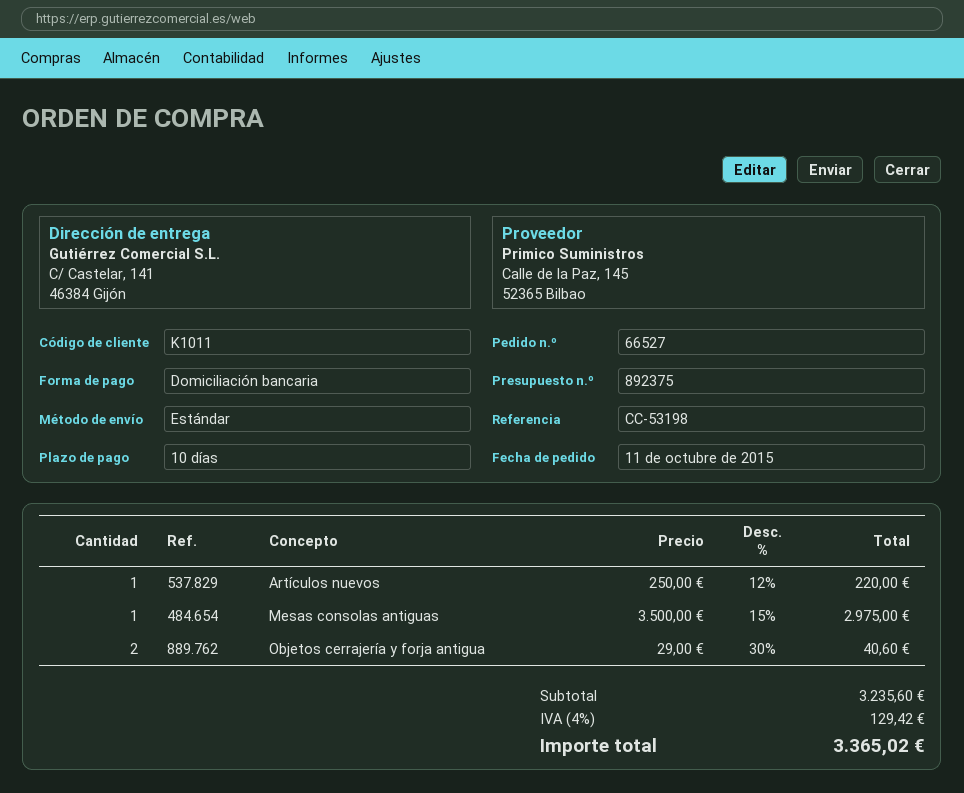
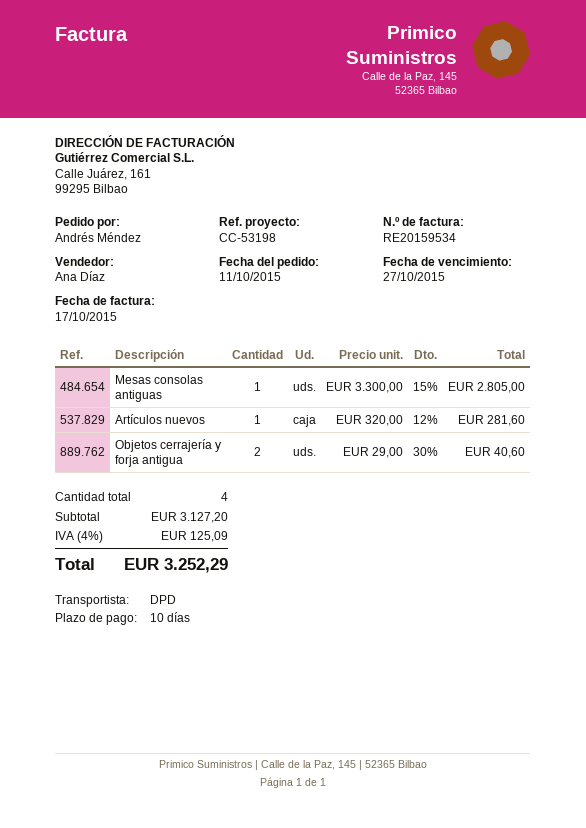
shipping method: standard -> DPD
Artículos nuevos: 1 x 250.00 - 12% = 220.00 -> 1 x 320.00 - 12% = 281.60
Mesas consolas antiguas: 1 x 3500.00 - 15% = 2975.00 -> 1 x 3300.00 - 15% = 2805.00
subtotal: 3235.60 -> 3127.20
tax: 4% = 129.42 -> 4% = 125.09
total: 3365.02 -> 3252.29

